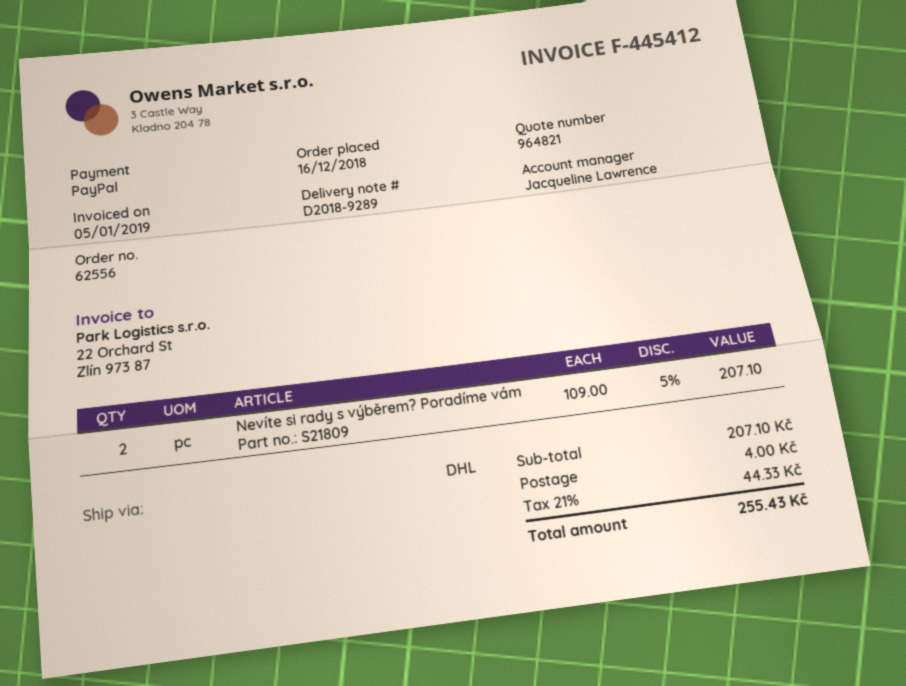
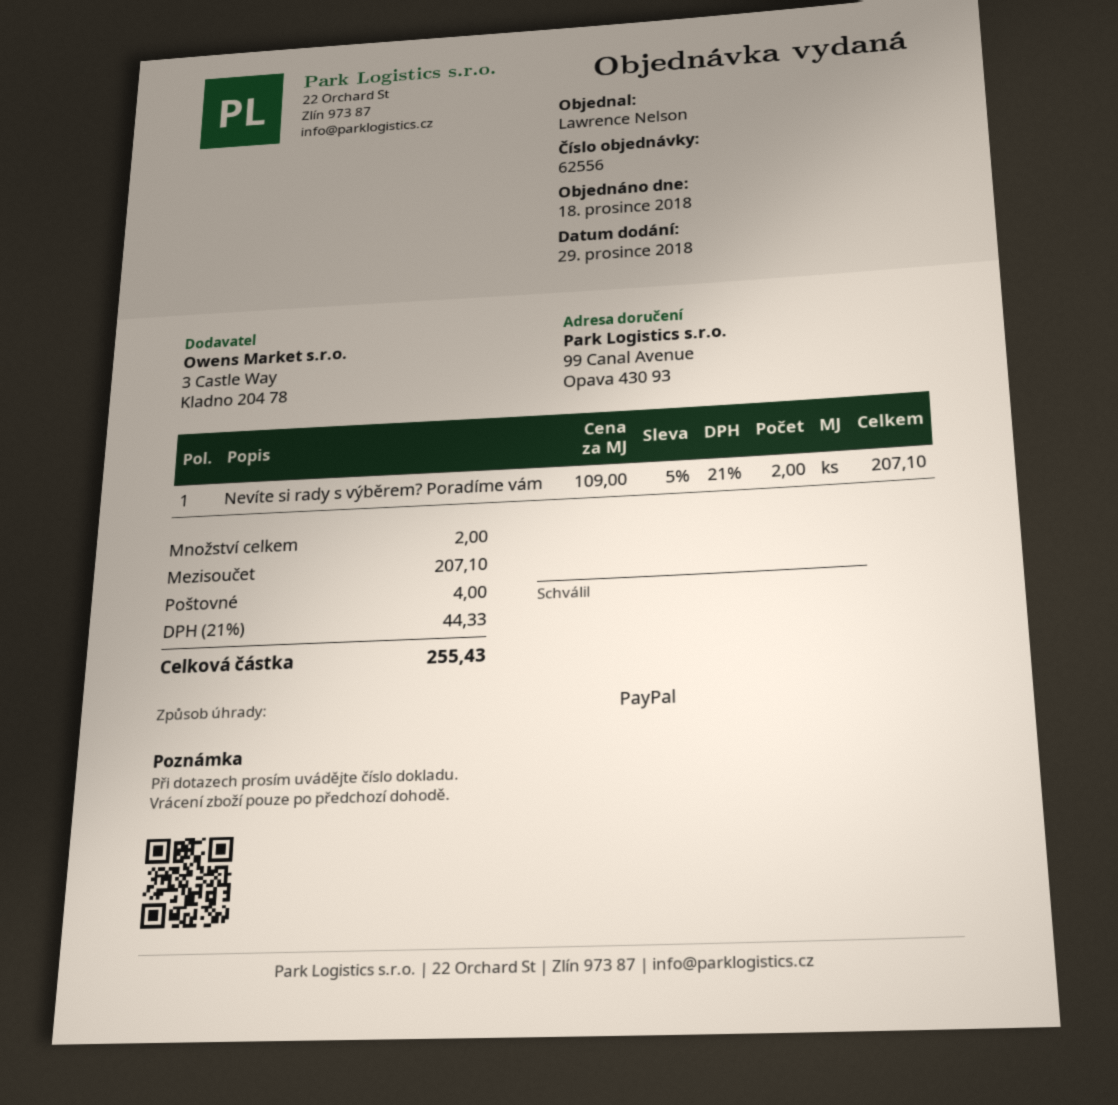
order date: 2018-12-16 -> 2018-12-18

